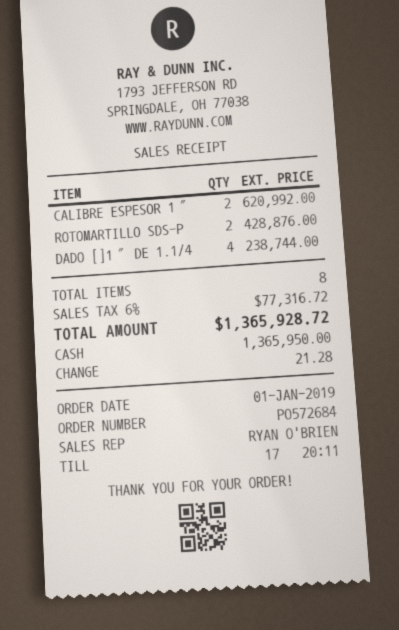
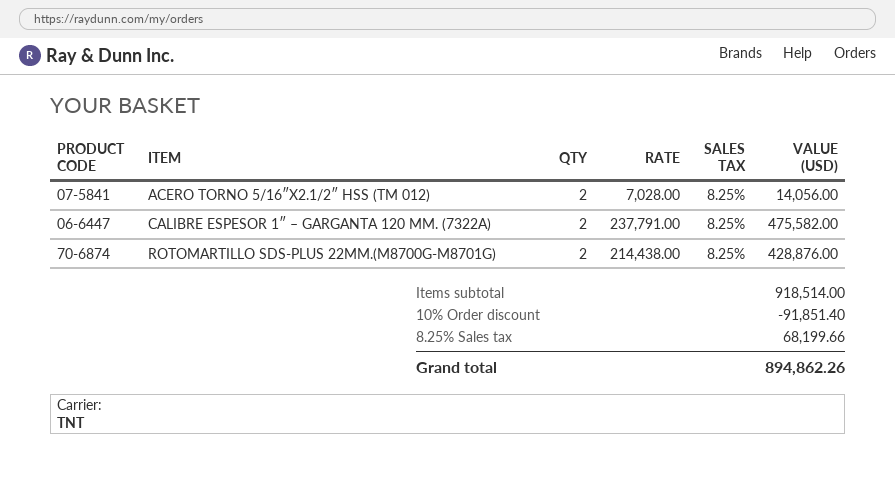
CALIBRE ESPESOR 1″: 2 for 620992.00 -> 2 for 475582.00
DADO []1″ DE 1.1/4: 4 for 238744.00 -> none
ACERO TORNO 5/16″X2.1/2″ HSS (TM 012): none -> 2 for 14056.00
discount: none -> 10% = 91851.40
tax: 6% = 77316.72 -> 8.25% = 68199.66
total: 1365928.72 -> 894862.26

